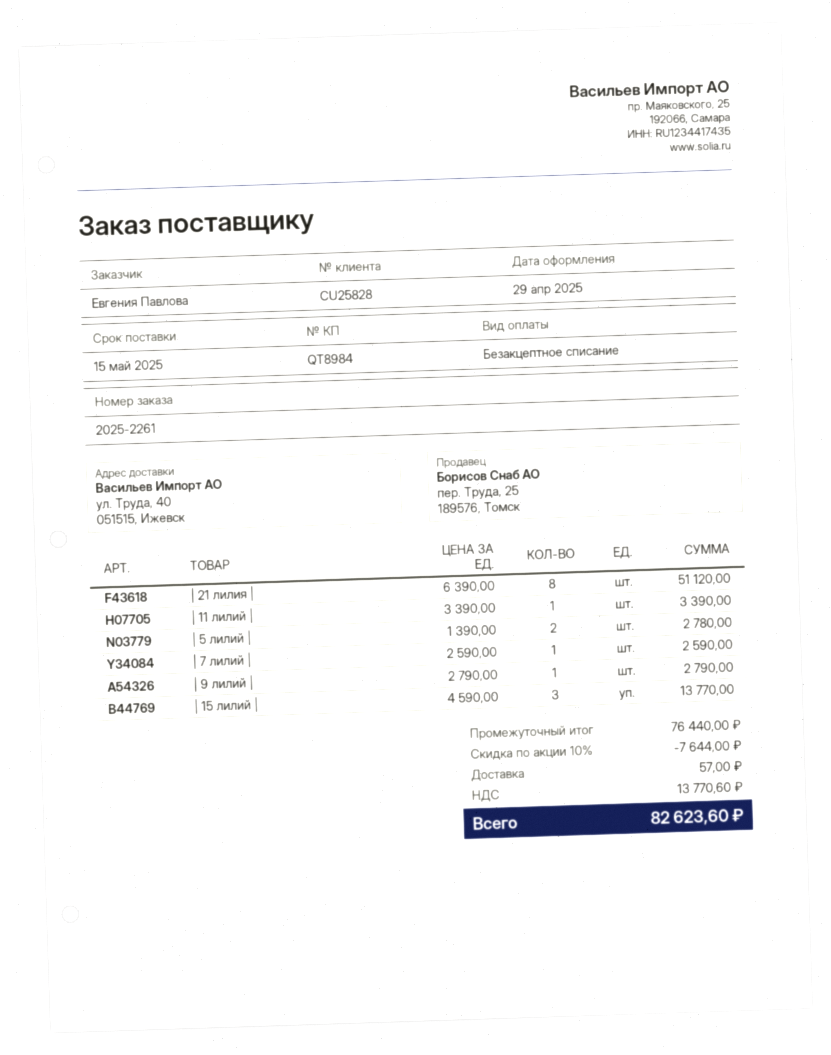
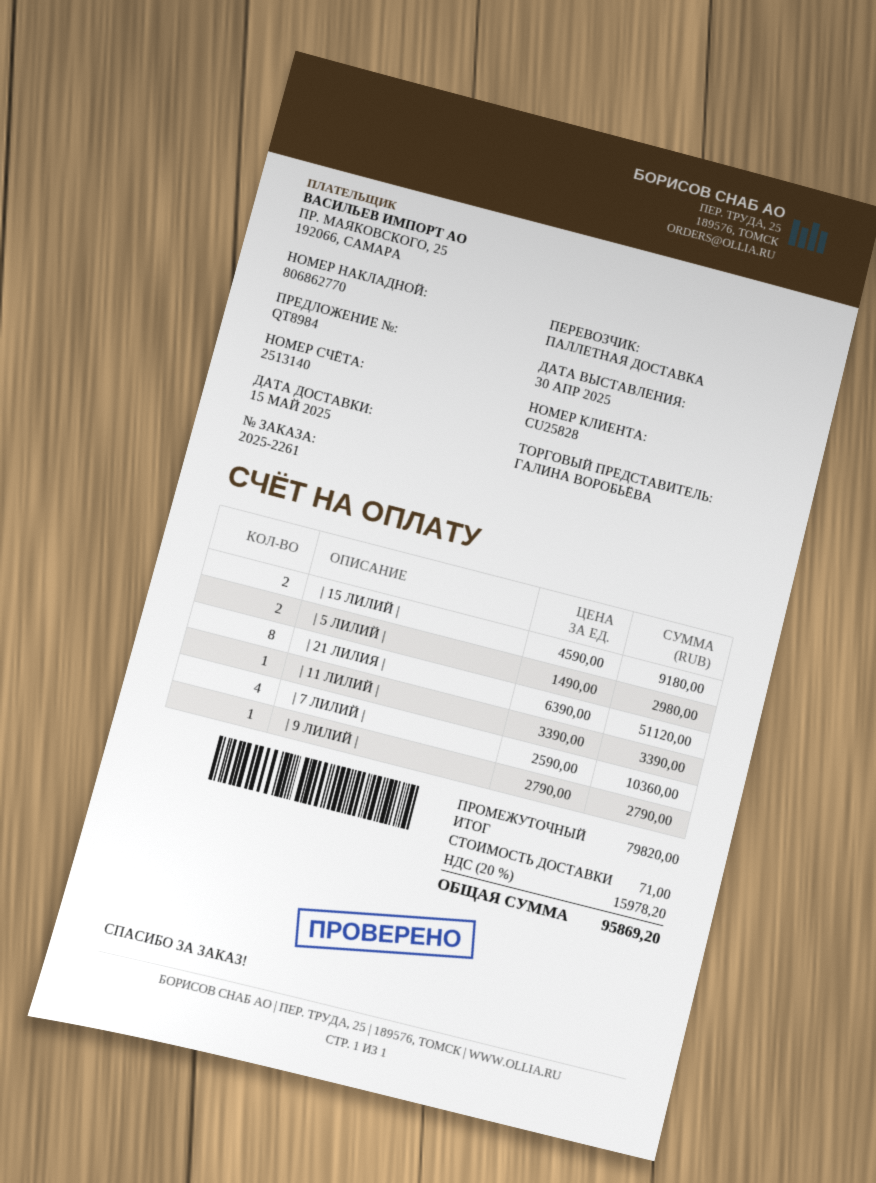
| 5 лилий |: 2 x 1390.00 = 2780.00 -> 2 x 1490.00 = 2980.00
| 7 лилий |: 1 x 2590.00 = 2590.00 -> 4 x 2590.00 = 10360.00
| 15 лилий |: 3 x 4590.00 = 13770.00 -> 2 x 4590.00 = 9180.00
subtotal: 76440.00 -> 79820.00
discount: 10% = 7644.00 -> none
shipping: 57.00 -> 71.00
tax: 13770.60 -> 15978.20
total: 82623.60 -> 95869.20

